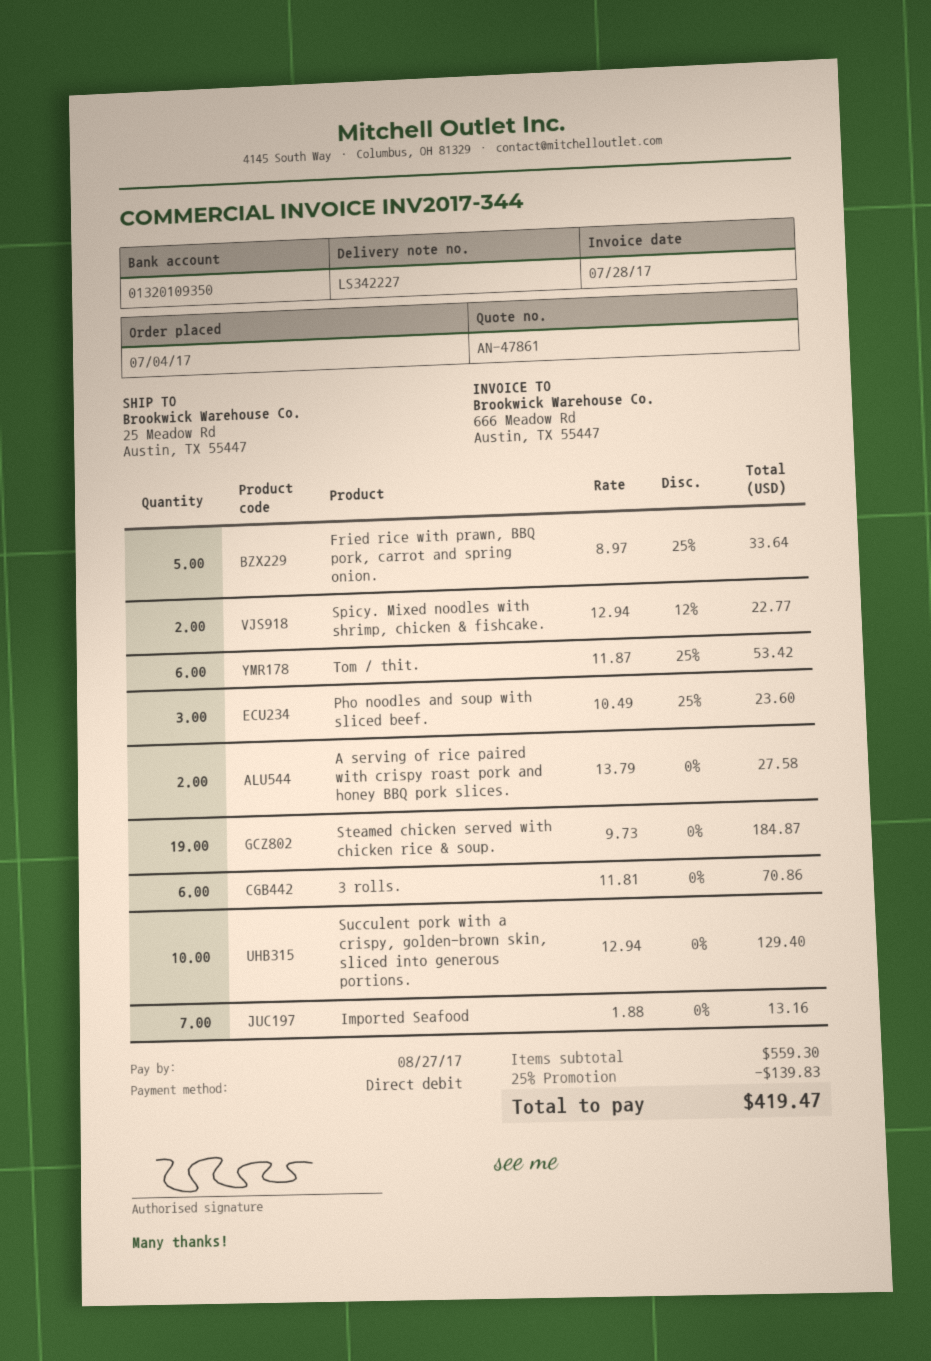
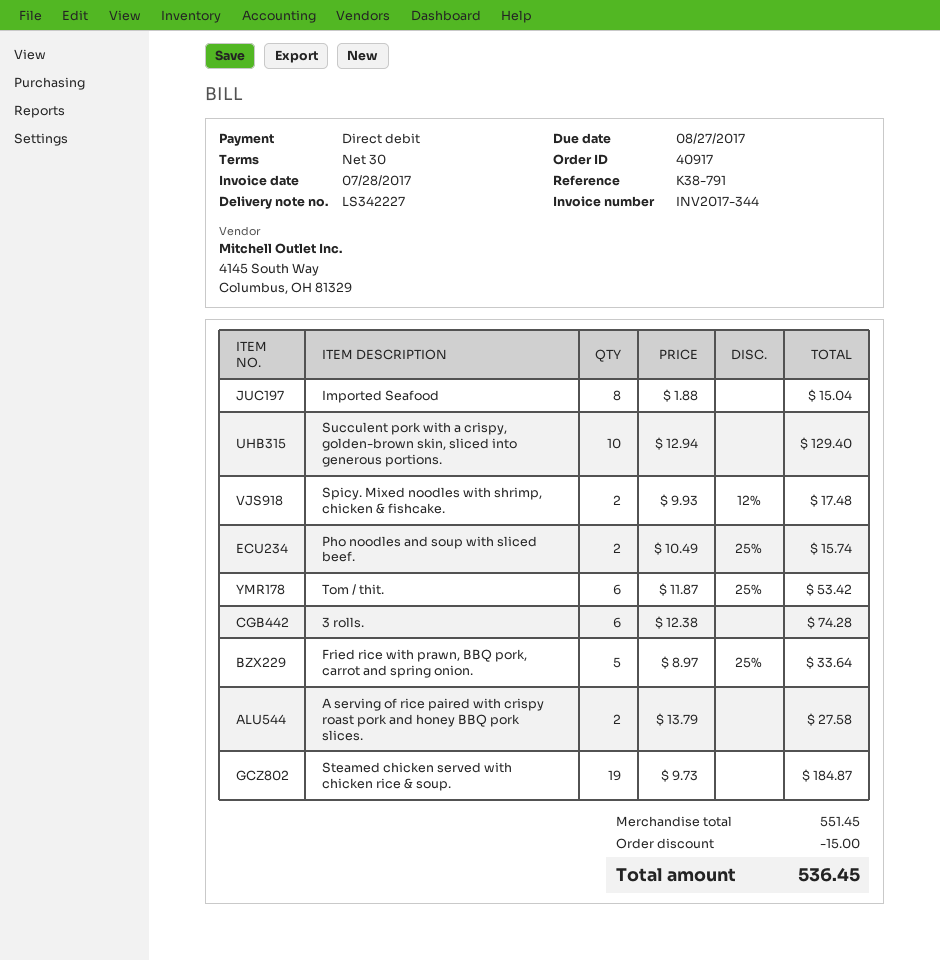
Spicy. Mixed noodles with shrimp, chicken & fishcake.: 2 x 12.94 - 12% = 22.77 -> 2 x 9.93 - 12% = 17.48
Pho noodles and soup with sliced beef.: 3 x 10.49 - 25% = 23.60 -> 2 x 10.49 - 25% = 15.74
3 rolls.: 6 x 11.81 = 70.86 -> 6 x 12.38 = 74.28
Imported Seafood: 7 x 1.88 = 13.16 -> 8 x 1.88 = 15.04
subtotal: 559.30 -> 551.45
discount: 139.83 -> 15.00
total: 419.47 -> 536.45

